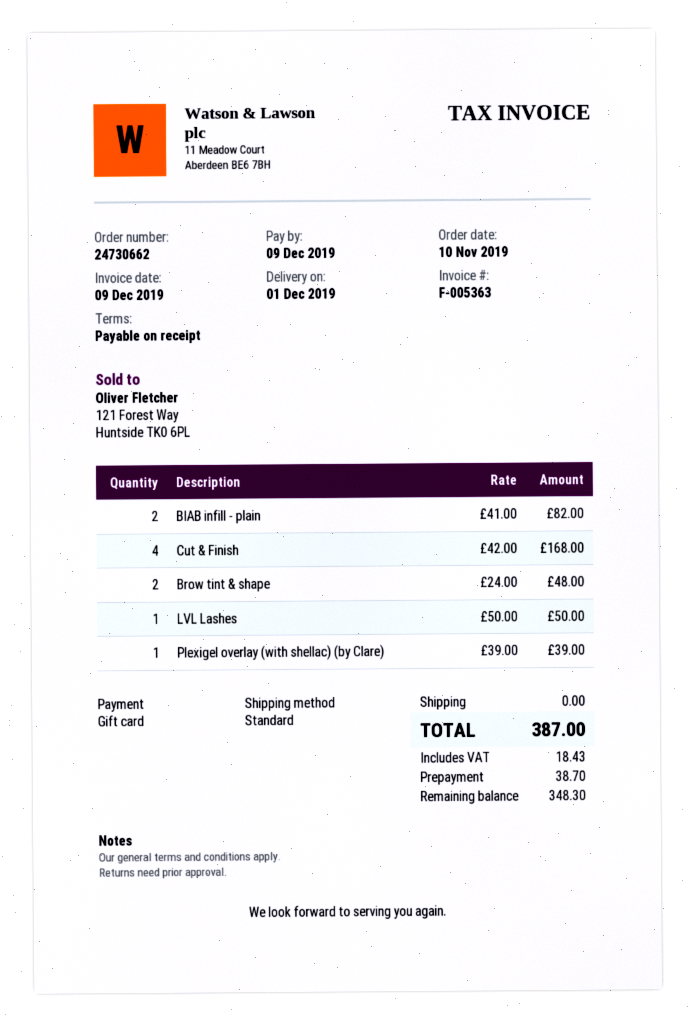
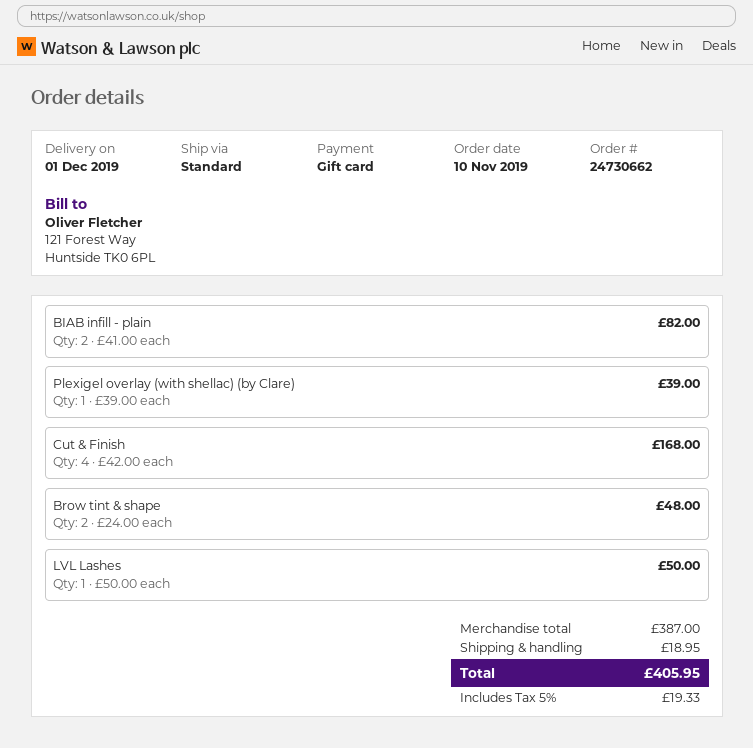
shipping: 0.00 -> 18.95
tax: 18.43 -> 19.33
total: 387.00 -> 405.95

